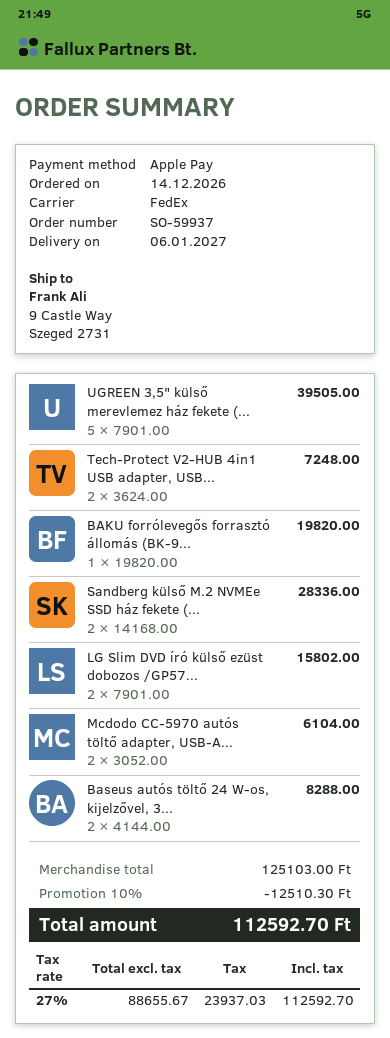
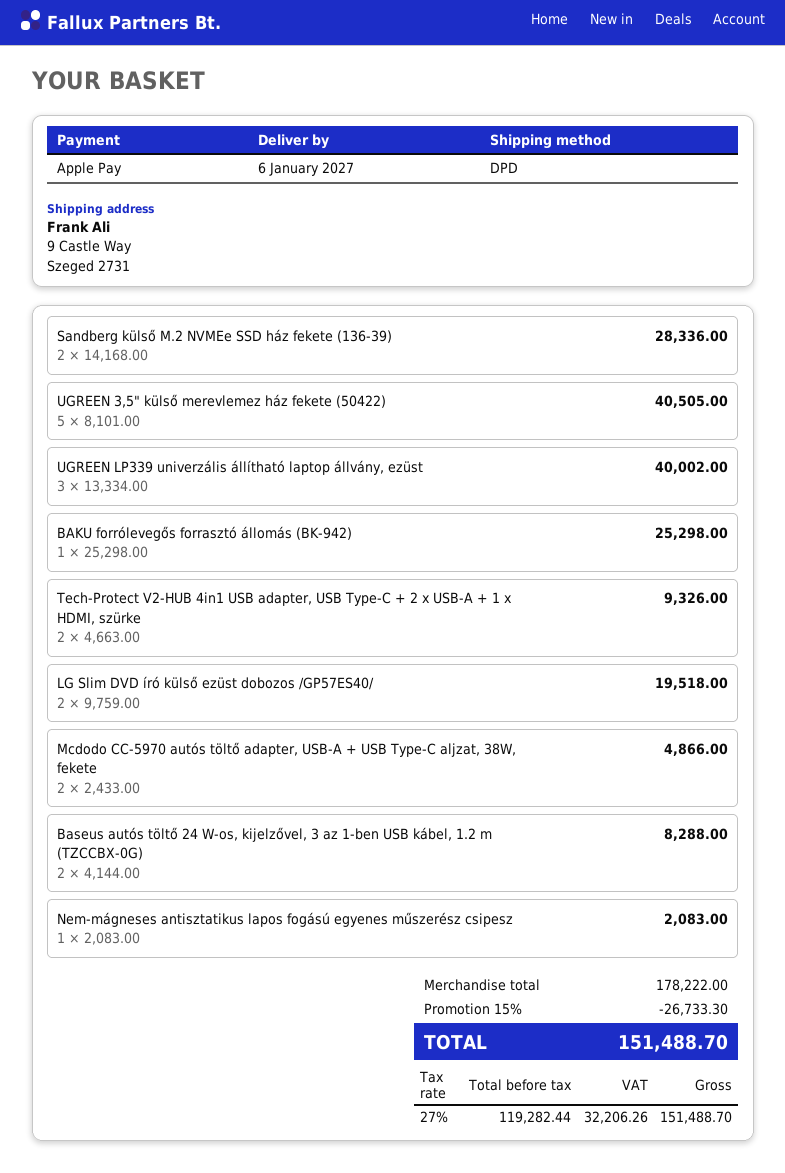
shipping method: FedEx -> DPD
UGREEN 3,5" külső merevlemez ház fekete (...: 5 x 7901.00 = 39505.00 -> 5 x 8101.00 = 40505.00
Tech-Protect V2-HUB 4in1 USB adapter, USB...: 2 x 3624.00 = 7248.00 -> 2 x 4663.00 = 9326.00
BAKU forrólevegős forrasztó állomás (BK-9...: 1 x 19820.00 = 19820.00 -> 1 x 25298.00 = 25298.00
LG Slim DVD író külső ezüst dobozos /GP57...: 2 x 7901.00 = 15802.00 -> 2 x 9759.00 = 19518.00
Mcdodo CC-5970 autós töltő adapter, USB-A...: 2 x 3052.00 = 6104.00 -> 2 x 2433.00 = 4866.00
UGREEN LP339 univerzális állítható laptop állvány, ezüst: none -> 3 x 13334.00 = 40002.00
Nem-mágneses antisztatikus lapos fogású egyenes műszerész csipesz: none -> 1 x 2083.00 = 2083.00
subtotal: 125103.00 -> 178222.00
discount: 10% = 12510.30 -> 15% = 26733.30
net: 88655.67 -> 119282.44
tax: 27% = 23937.03 -> 27% = 32206.26
total: 112592.70 -> 151488.70

